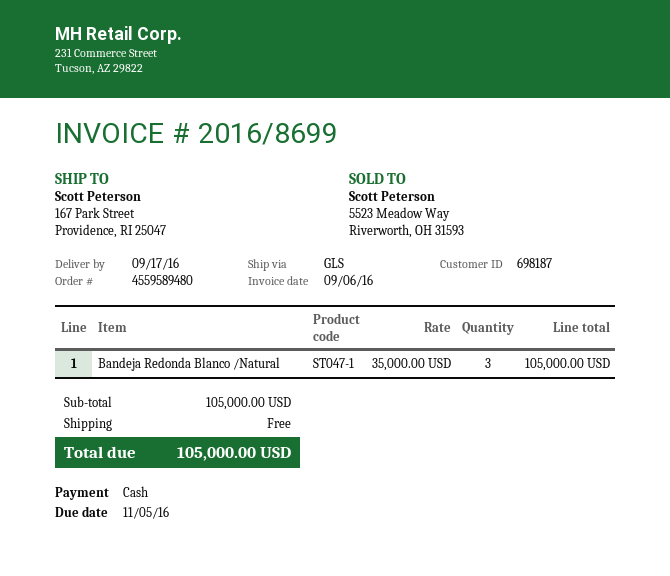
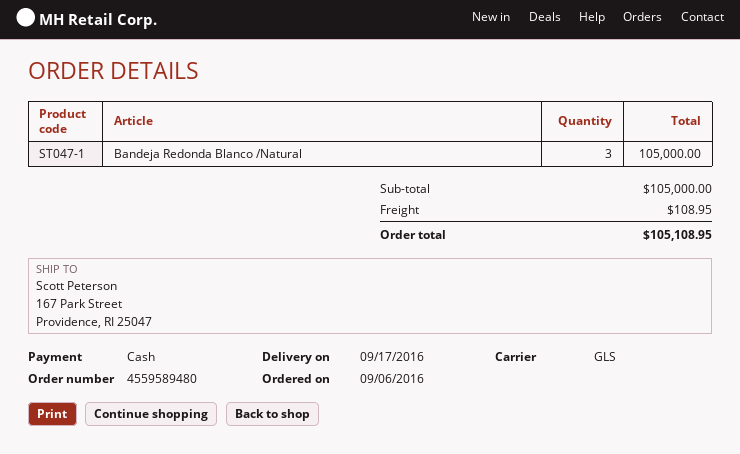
shipping: 0.00 -> 108.95
total: 105000.00 -> 105108.95

